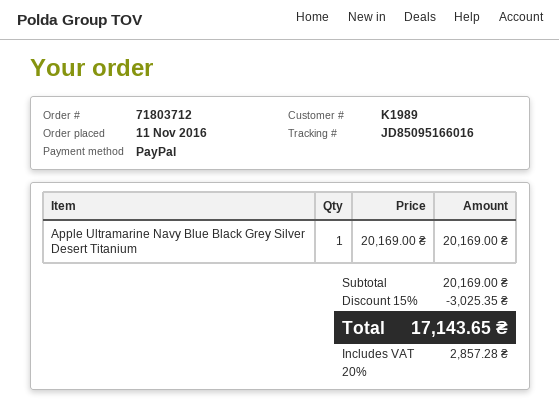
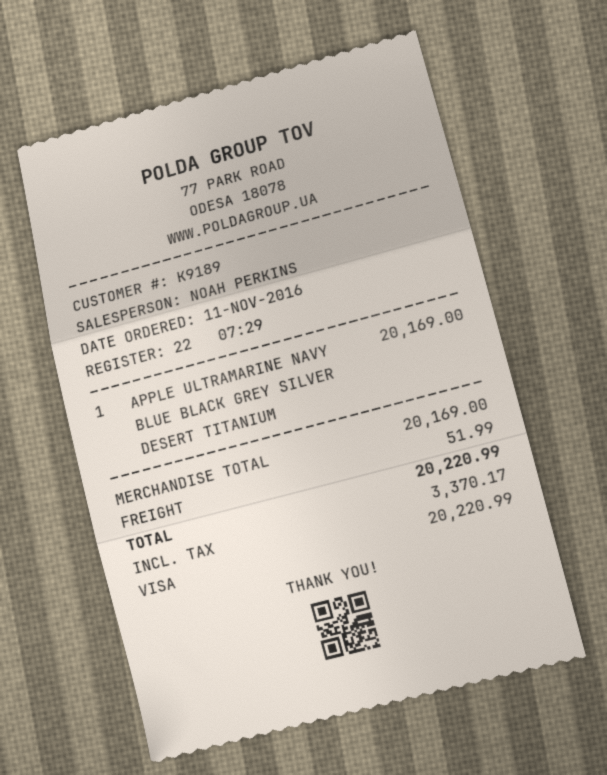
customer number: K1989 -> K9189
payment method: PayPal -> Visa
discount: 15% = 3025.35 -> none
shipping: none -> 51.99
tax: 2857.28 -> 3370.17
total: 17143.65 -> 20220.99

